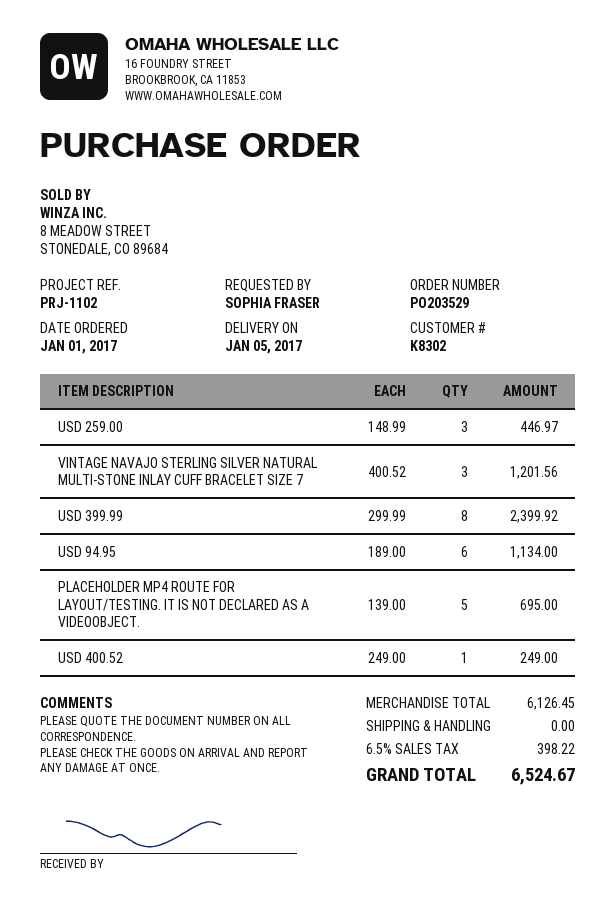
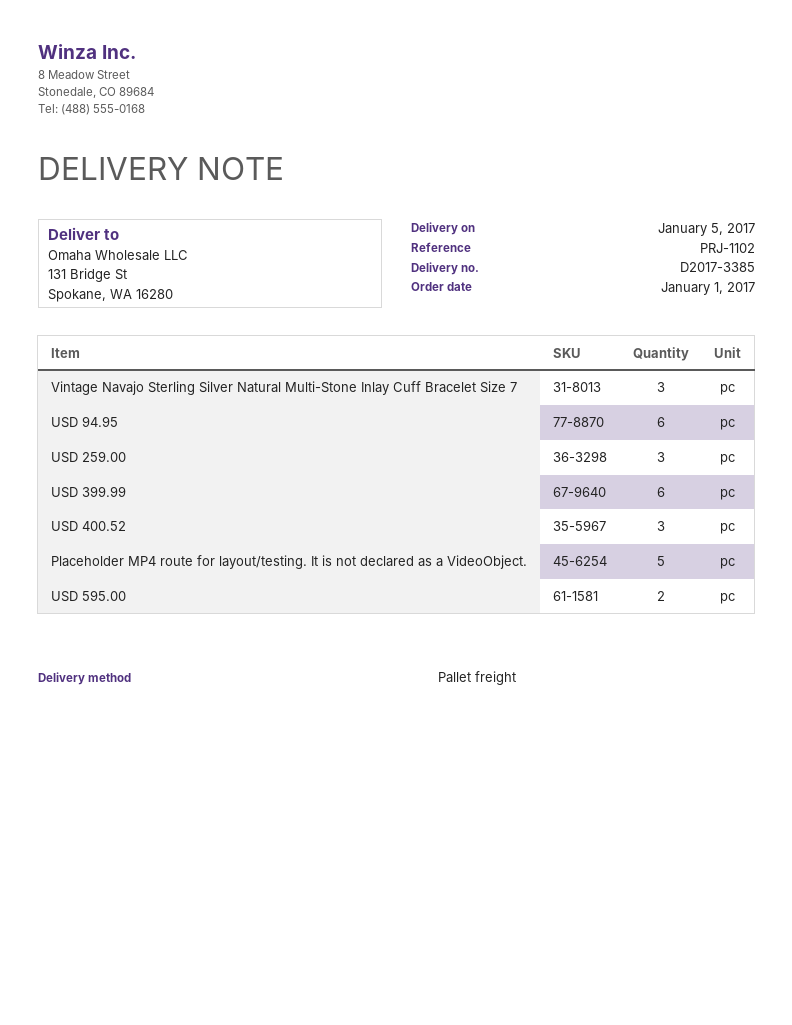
USD 399.99: 8 -> 6
USD 400.52: 1 -> 3
USD 595.00: none -> 2

